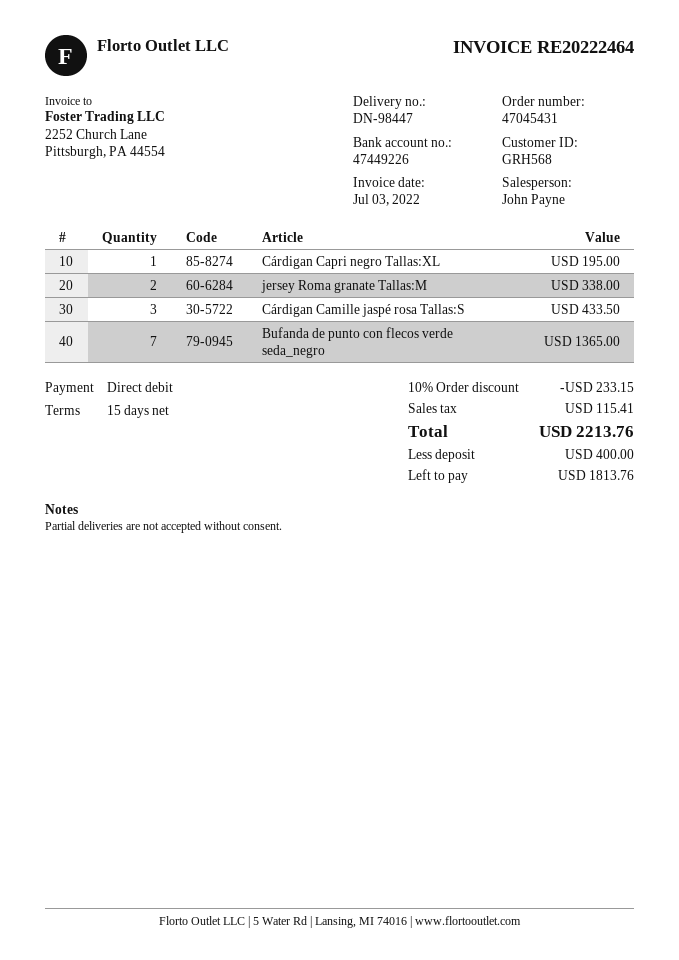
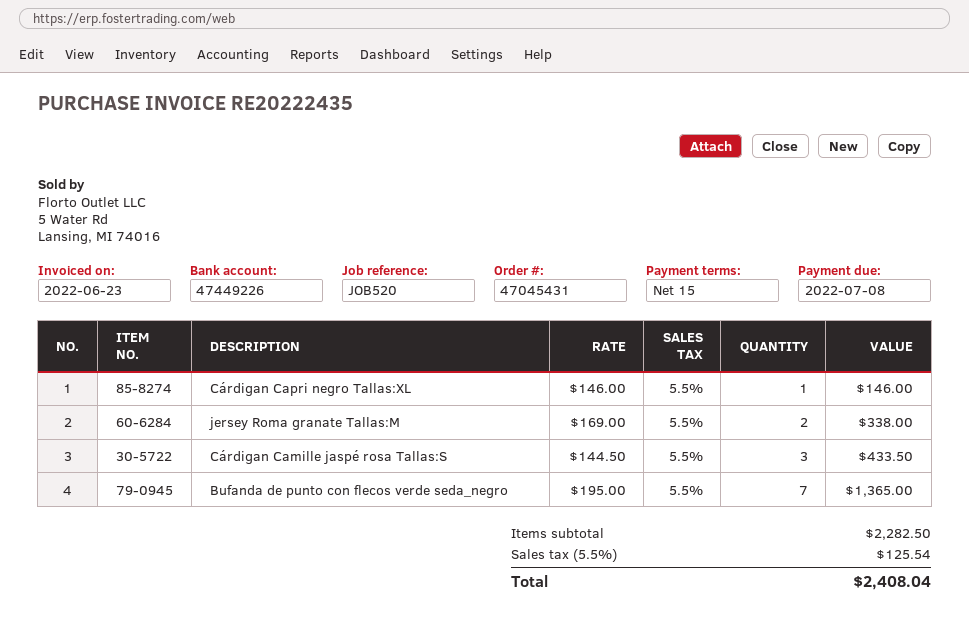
invoice number: RE20222464 -> RE20222435
invoice date: 2022-07-03 -> 2022-06-23
Cárdigan Capri negro Tallas:XL: 1 for 195.00 -> 1 for 146.00
discount: 10% = 233.15 -> none
tax: 115.41 -> 125.54
total: 2213.76 -> 2408.04

